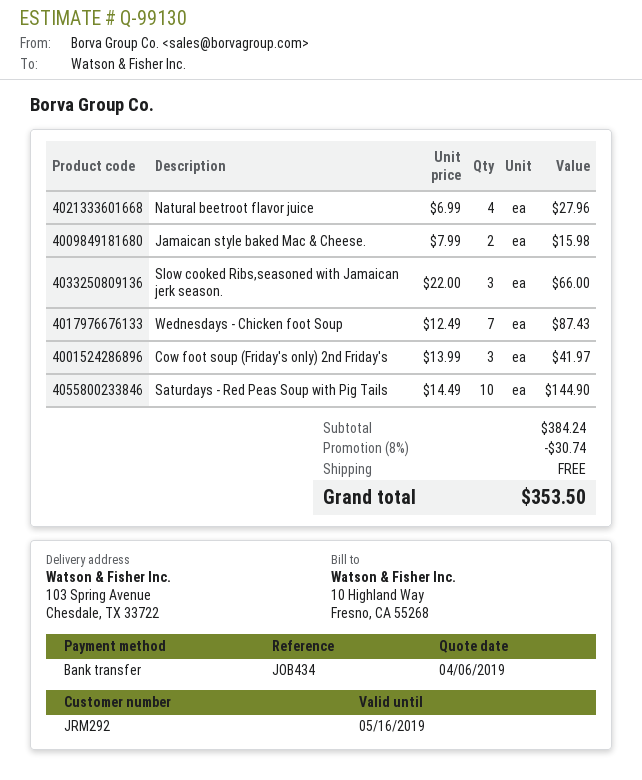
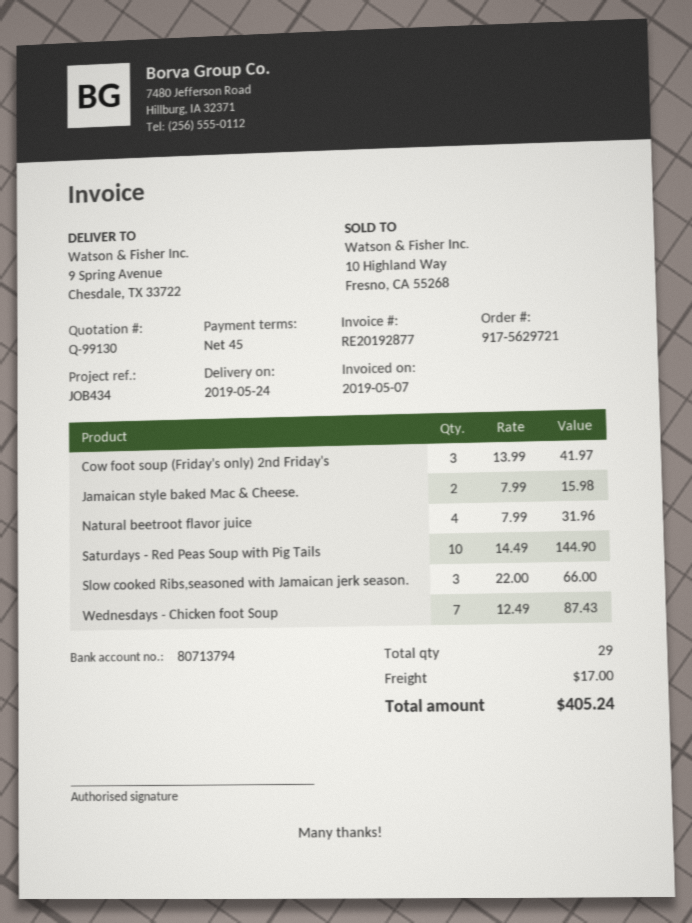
ship to: 103 Spring Avenue, Chesdale, TX 33722 -> 9 Spring Avenue, Chesdale, TX 33722
Natural beetroot flavor juice: 4 x 6.99 = 27.96 -> 4 x 7.99 = 31.96
discount: 8% = 30.74 -> none
shipping: 0.00 -> 17.00
total: 353.50 -> 405.24

